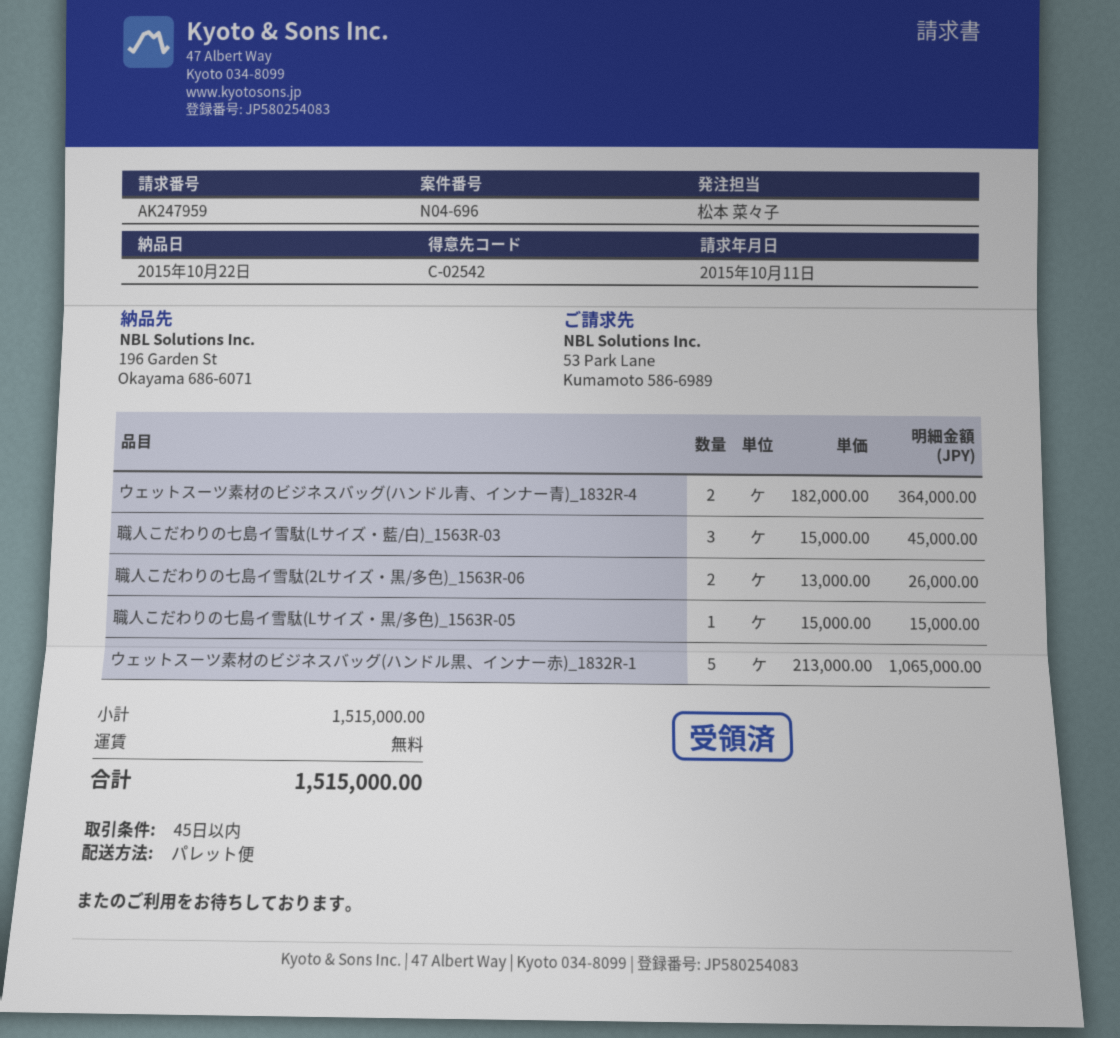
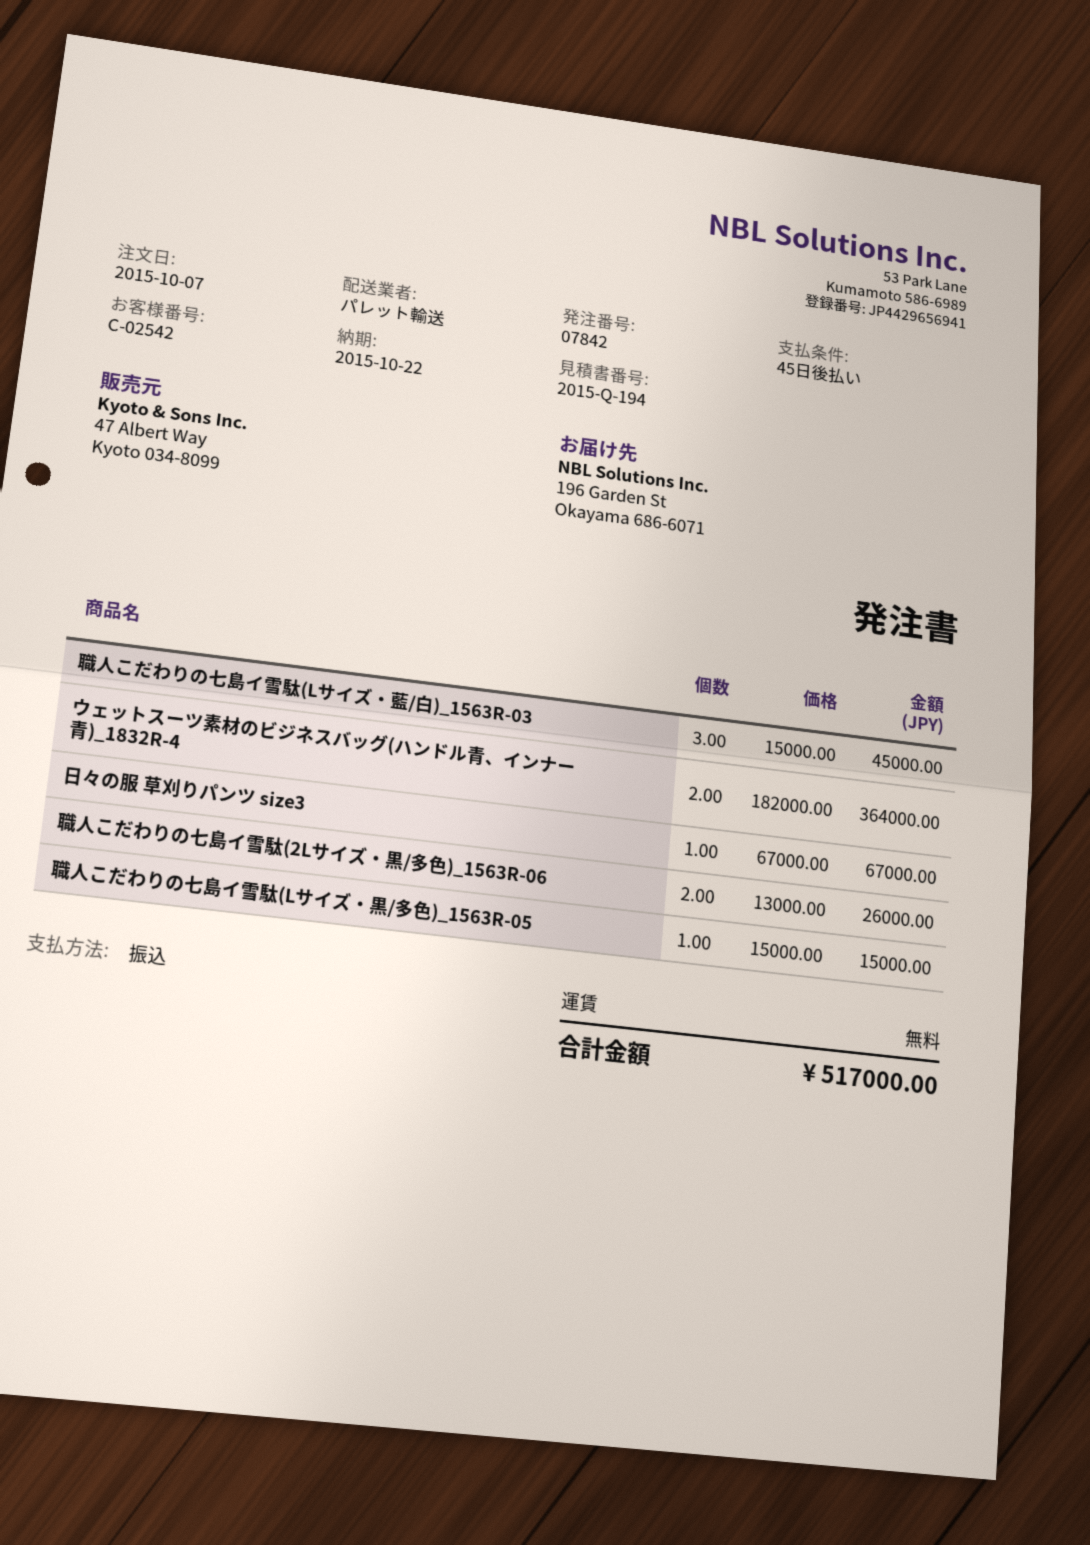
ウェットスーツ素材のビジネスバッグ(ハンドル黒、インナー赤)_1832R-1: 5 x 213000.00 = 1065000.00 -> none
日々の服 草刈りパンツ size3: none -> 1 x 67000.00 = 67000.00
total: 1515000.00 -> 517000.00

